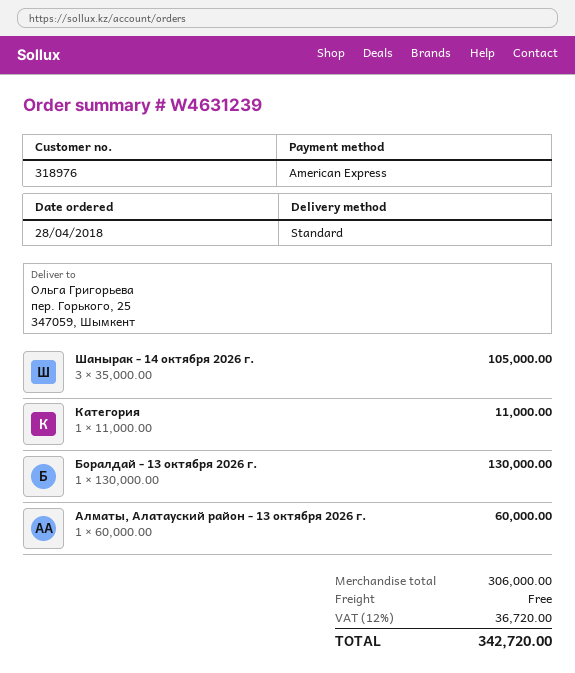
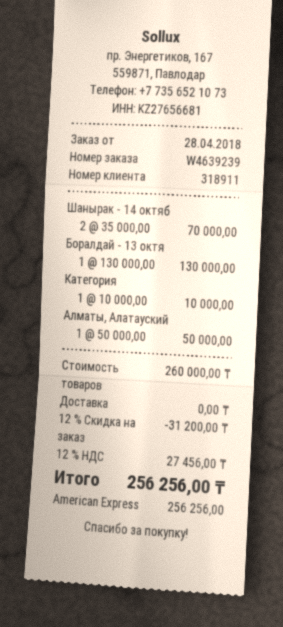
order number: W4631239 -> W4639239
customer number: 318976 -> 318911
Шанырак - 14 октября 2026 г.: 3 x 35000.00 = 105000.00 -> 2 x 35000.00 = 70000.00
Категория: 1 x 11000.00 = 11000.00 -> 1 x 10000.00 = 10000.00
Алматы, Алатауский район - 13 октября 2026 г.: 1 x 60000.00 = 60000.00 -> 1 x 50000.00 = 50000.00
subtotal: 306000.00 -> 260000.00
discount: none -> 12% = 31200.00
tax: 12% = 36720.00 -> 12% = 27456.00
total: 342720.00 -> 256256.00

